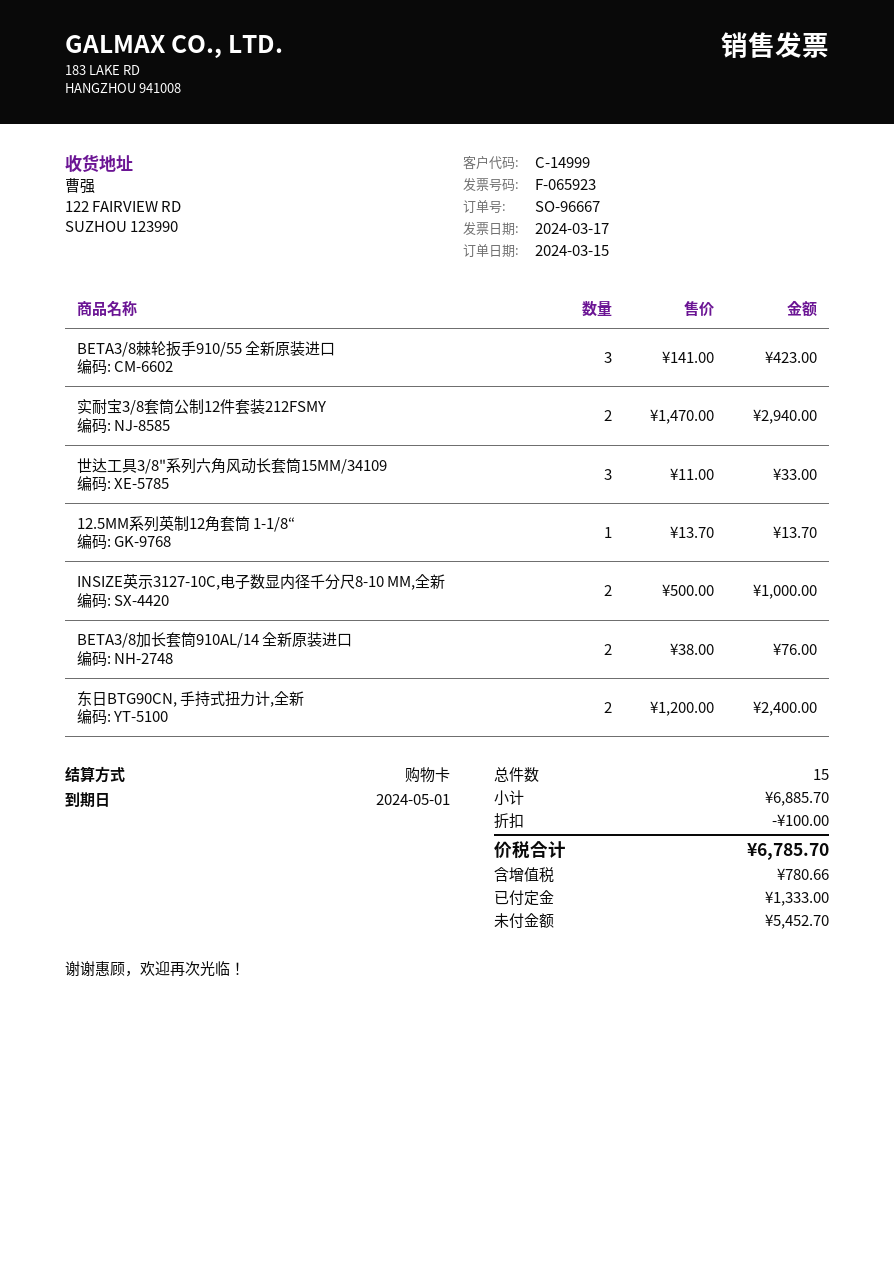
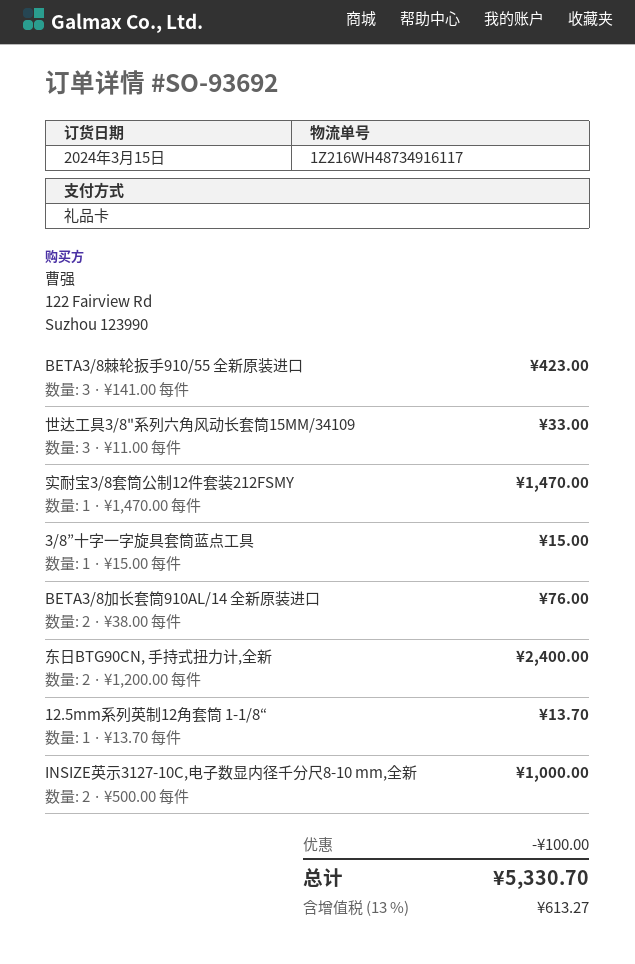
order number: SO-96667 -> SO-93692
实耐宝3/8套筒公制12件套装212FSMY: 2 x 1470.00 = 2940.00 -> 1 x 1470.00 = 1470.00
3/8”十字一字旋具套筒蓝点工具: none -> 1 x 15.00 = 15.00
tax: 780.66 -> 613.27
total: 6785.70 -> 5330.70

